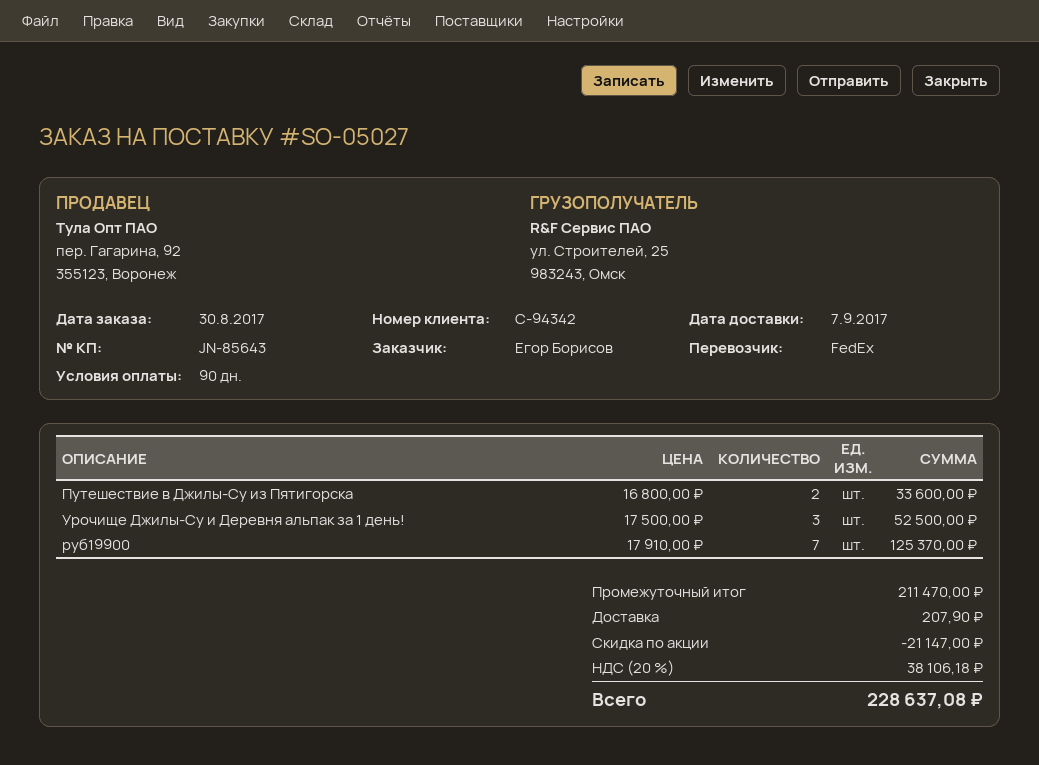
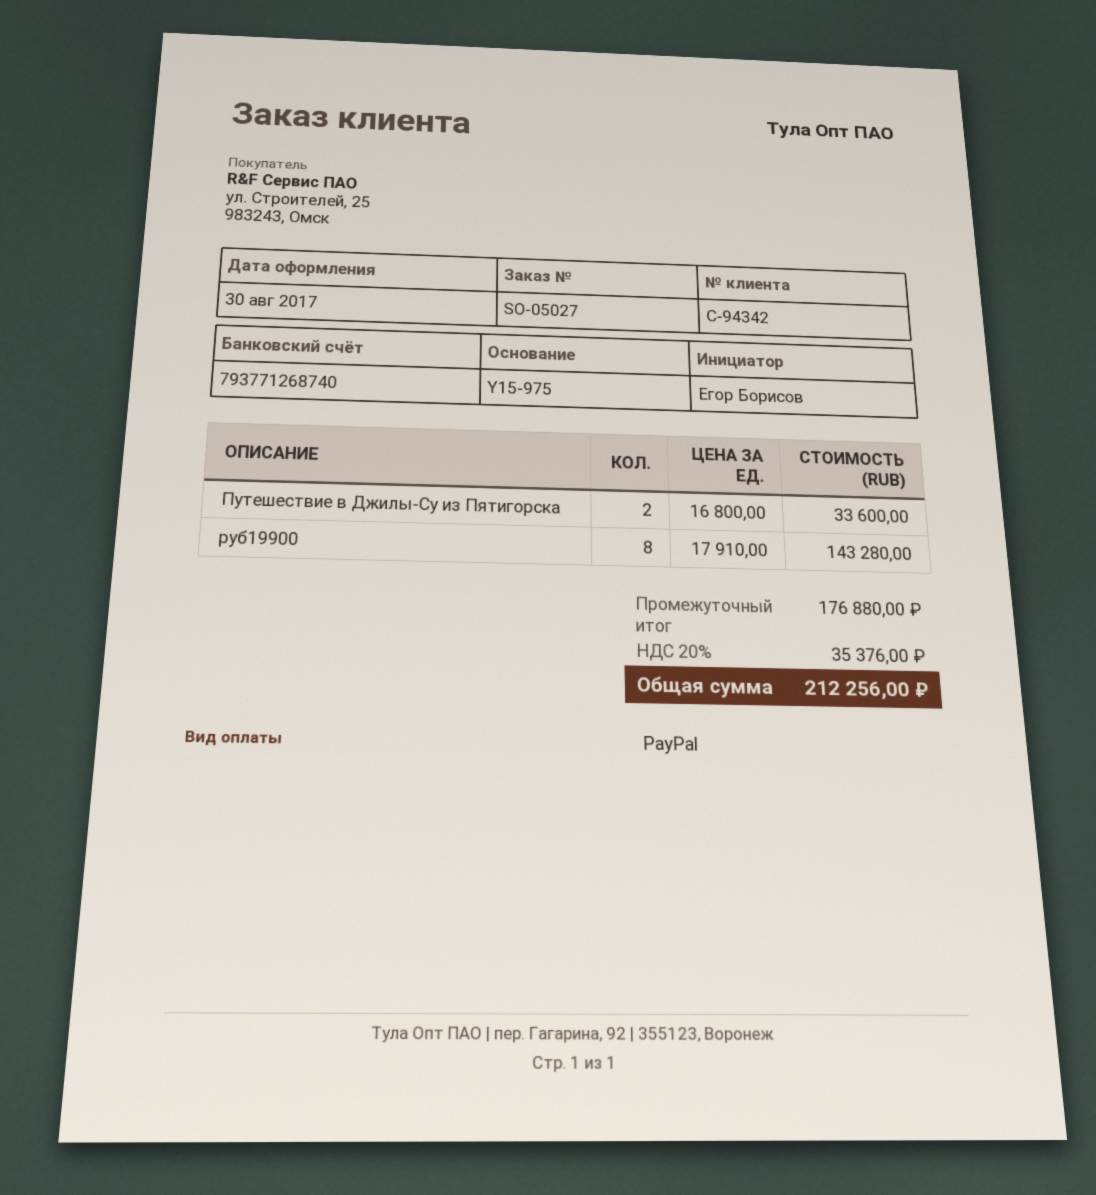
Урочище Джилы-Су и Деревня альпак за 1 день!: 3 x 17500.00 = 52500.00 -> none
руб19900: 7 x 17910.00 = 125370.00 -> 8 x 17910.00 = 143280.00
subtotal: 211470.00 -> 176880.00
discount: 21147.00 -> none
shipping: 207.90 -> none
tax: 20% = 38106.18 -> 20% = 35376.00
total: 228637.08 -> 212256.00

